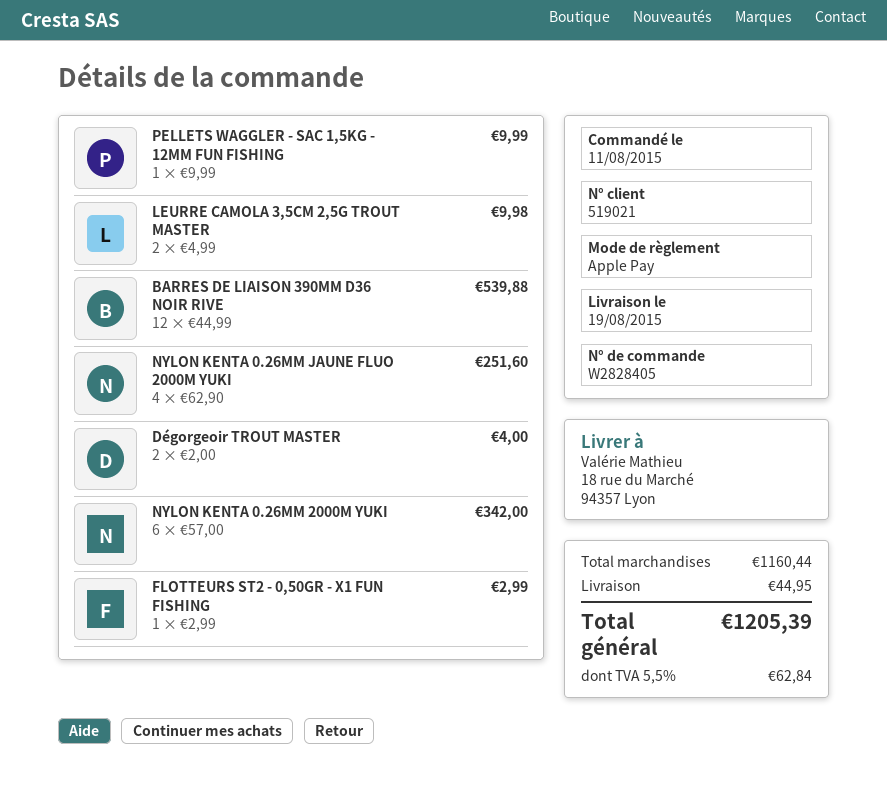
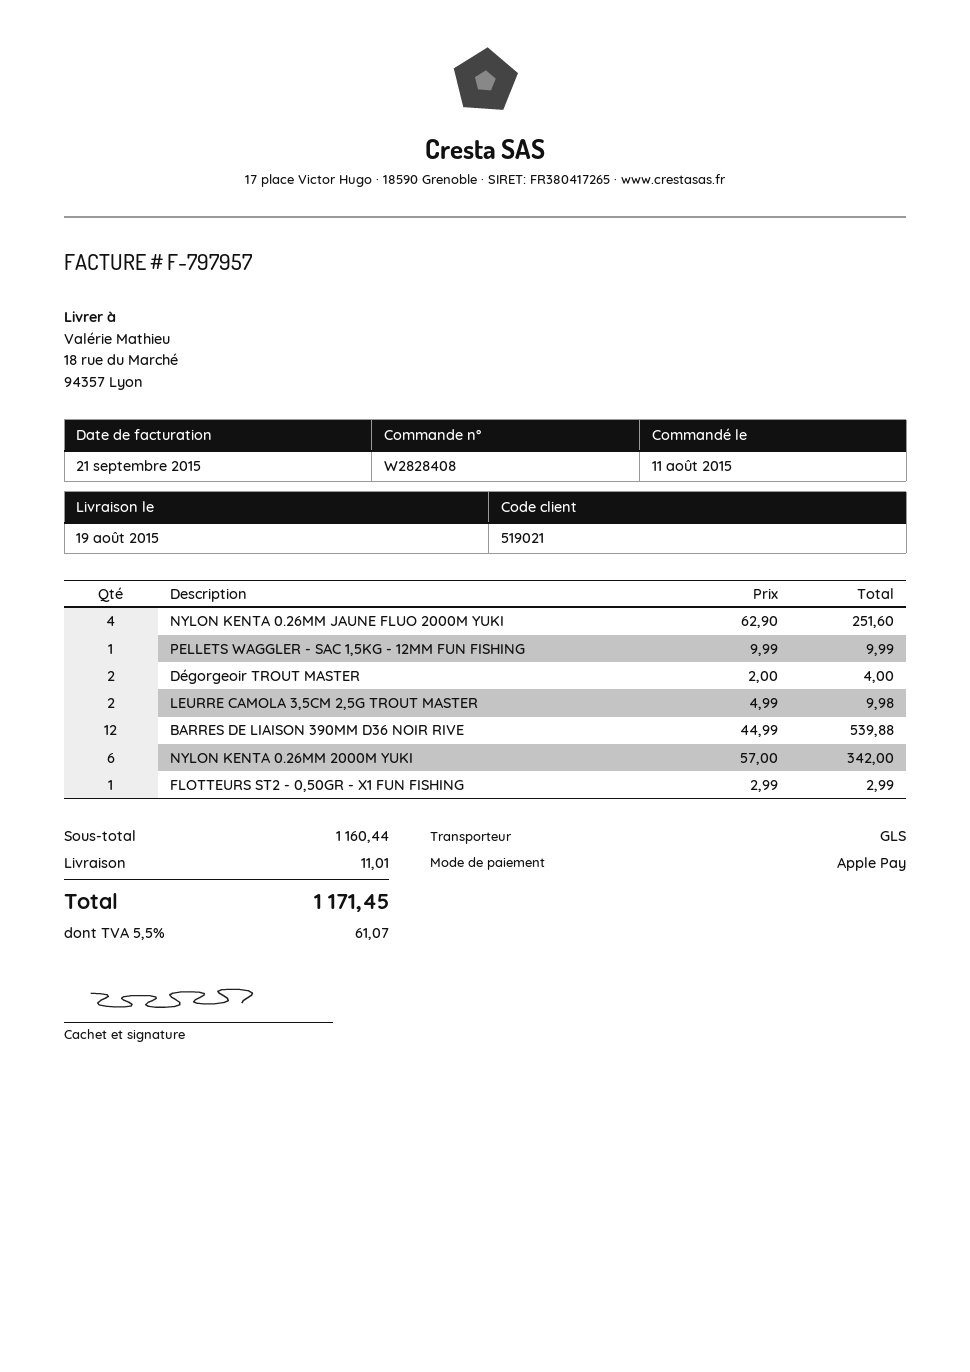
order number: W2828405 -> W2828408
shipping: 44.95 -> 11.01
tax: 5.5% = 62.84 -> 5.5% = 61.07
total: 1205.39 -> 1171.45

